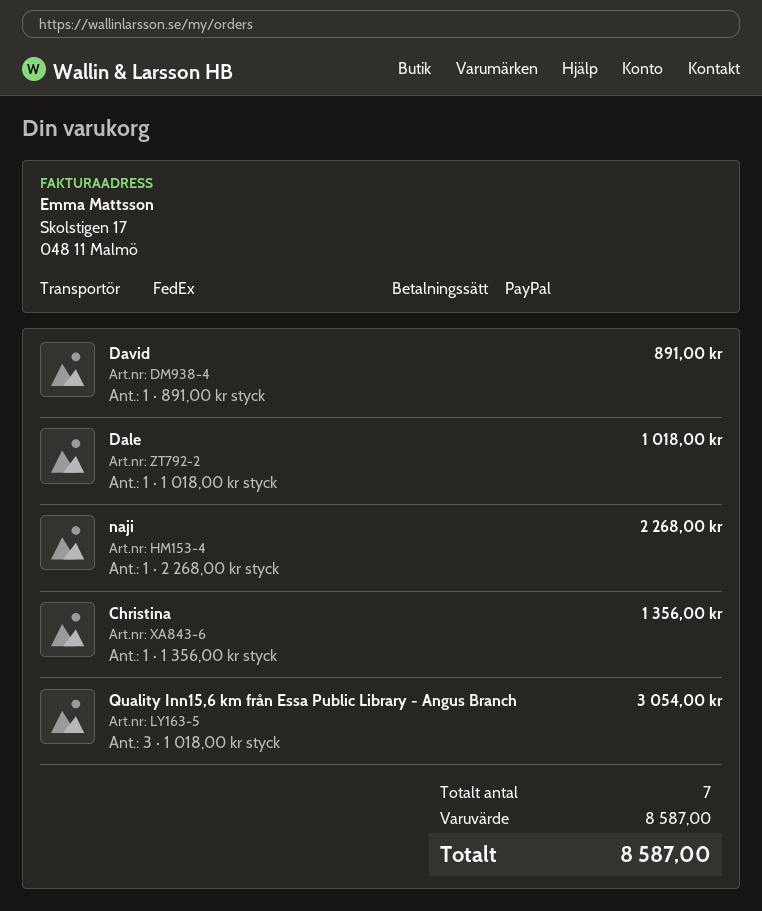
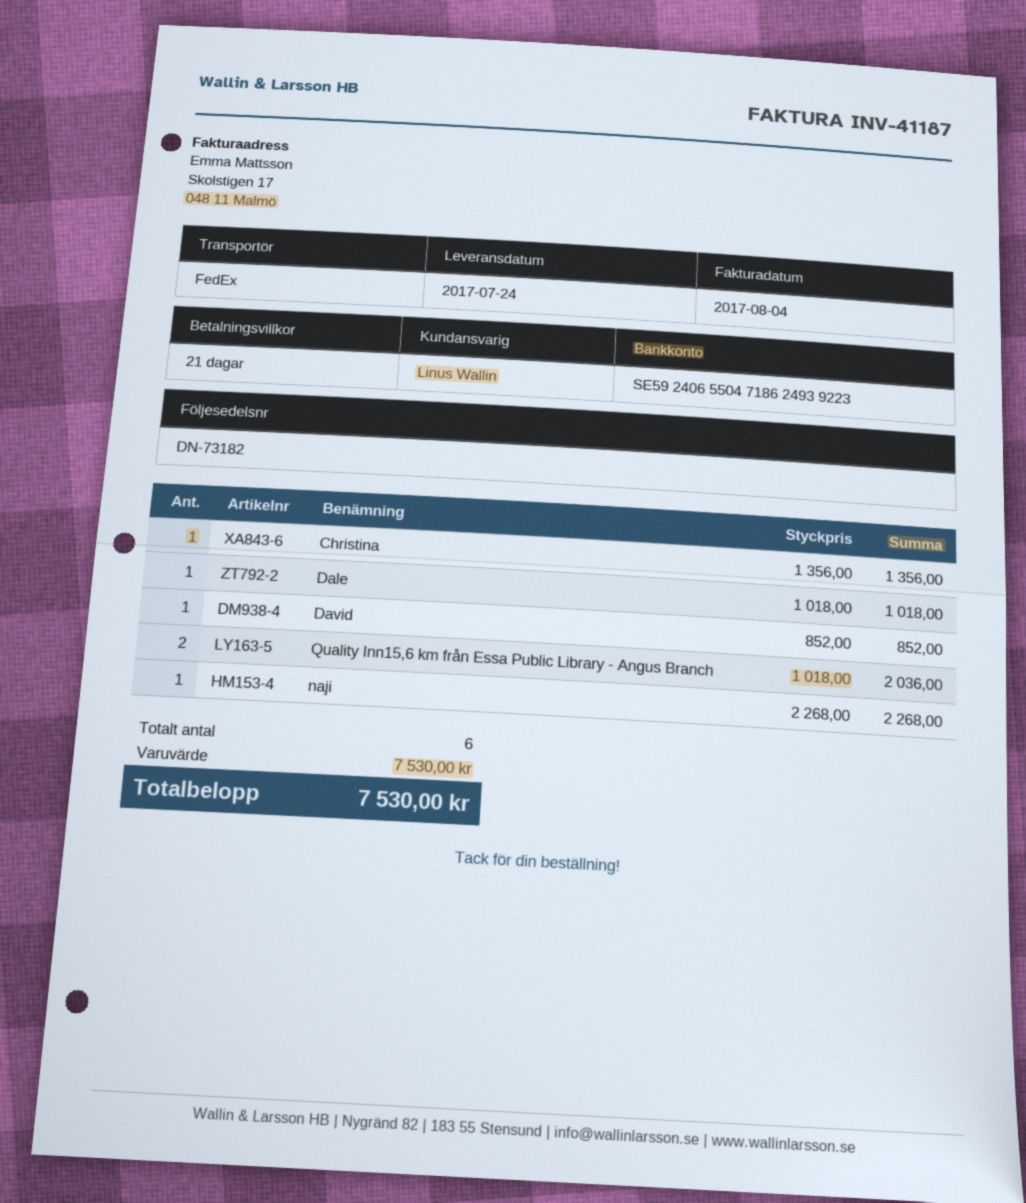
David: 1 x 891.00 = 891.00 -> 1 x 852.00 = 852.00
Quality Inn15,6 km från Essa Public Library - Angus Branch: 3 x 1018.00 = 3054.00 -> 2 x 1018.00 = 2036.00
total quantity: 7 -> 6
subtotal: 8587.00 -> 7530.00
total: 8587.00 -> 7530.00

